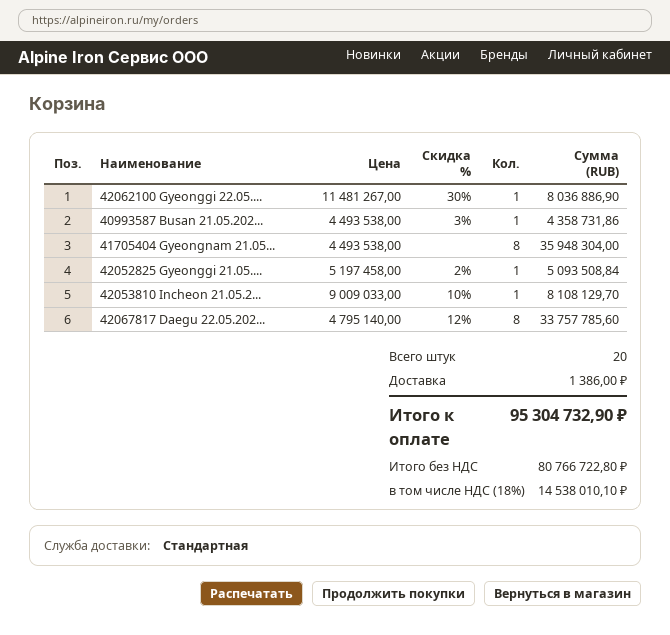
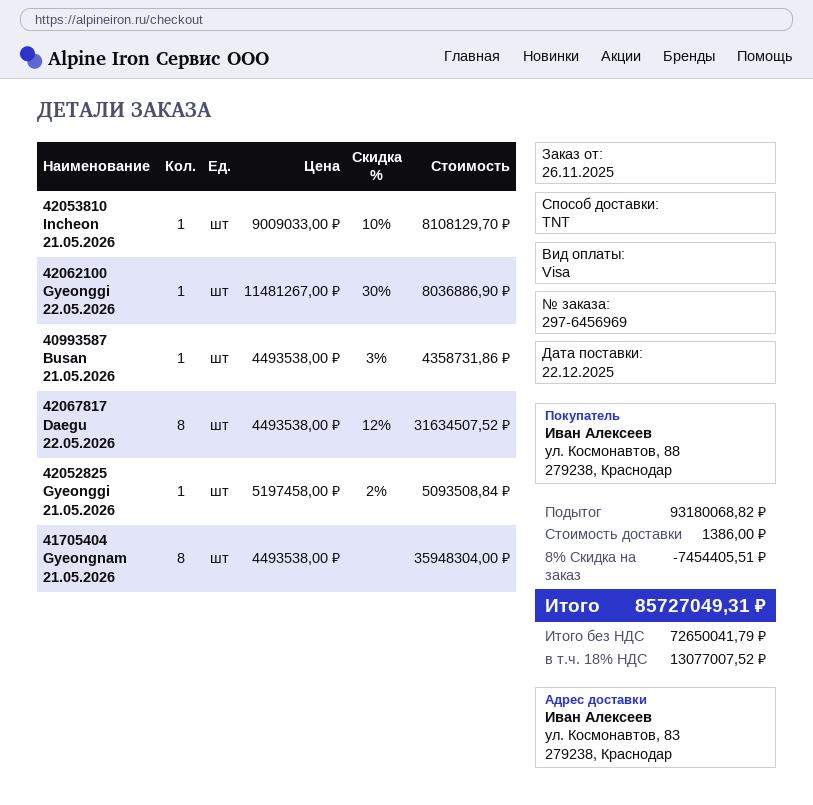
shipping method: standard -> TNT
42067817 Daegu 22.05.202...: 8 x 4795140.00 - 12% = 33757785.60 -> 8 x 4493538.00 - 12% = 31634507.52
discount: none -> 8% = 7454405.51
net: 80766722.80 -> 72650041.79
tax: 18% = 14538010.10 -> 18% = 13077007.52
total: 95304732.90 -> 85727049.31

